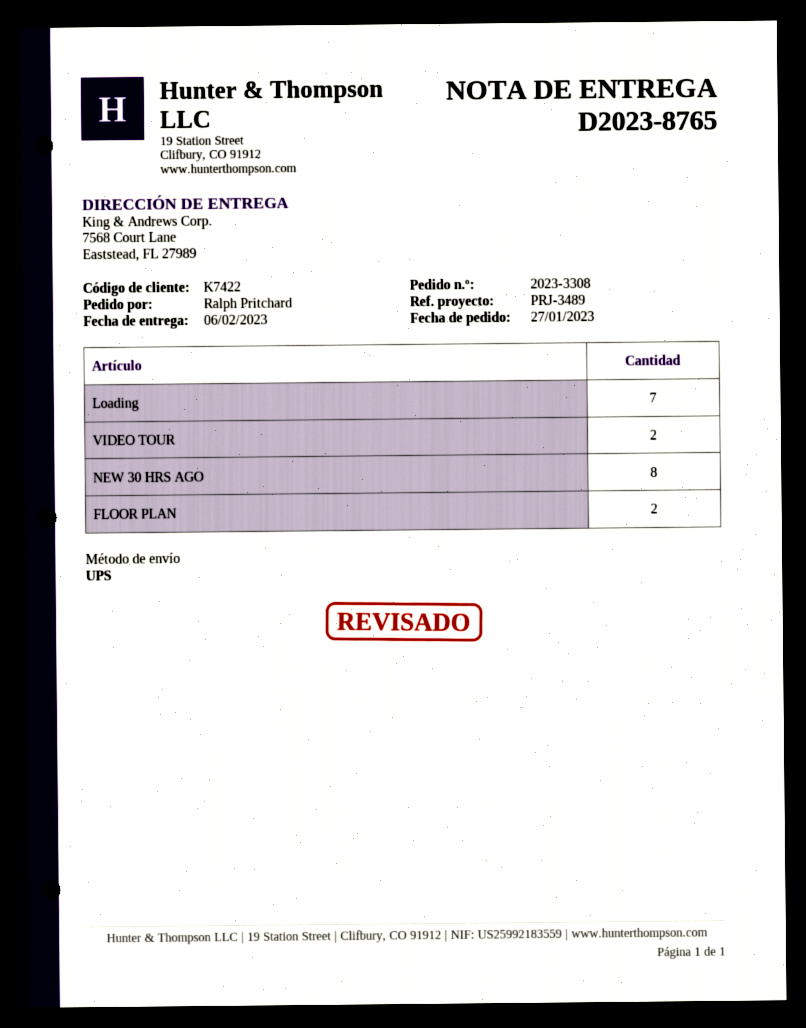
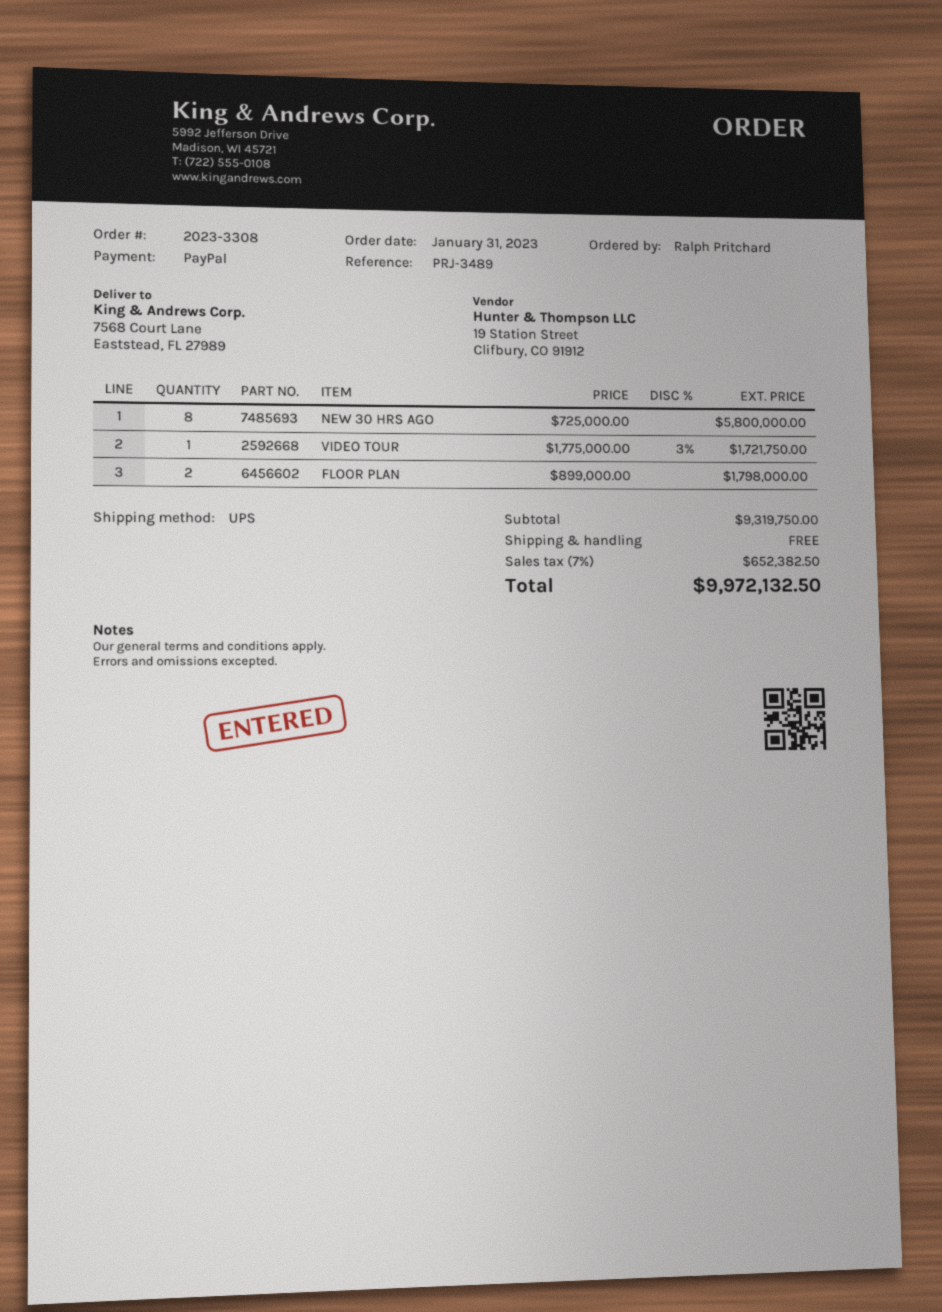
order date: 2023-01-27 -> 2023-01-31
Loading: 7 -> none
VIDEO TOUR: 2 -> 1

